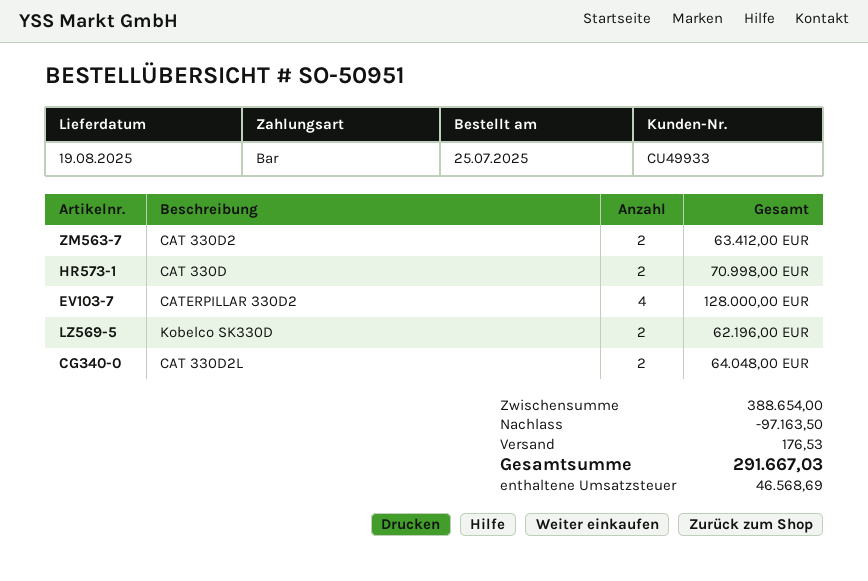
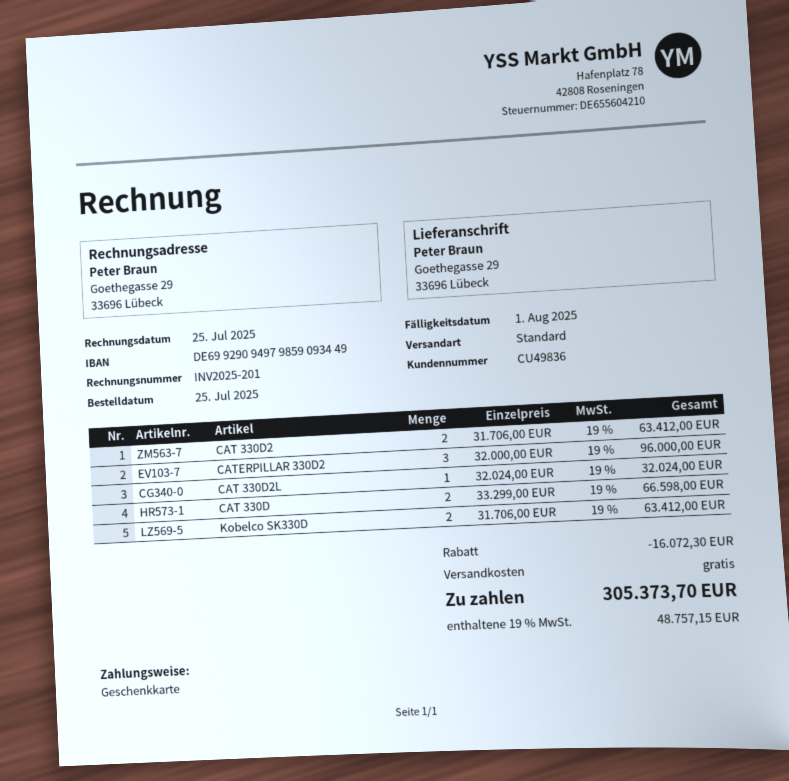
customer number: CU49933 -> CU49836
payment method: cash -> gift card
CAT 330D: 2 for 70998.00 -> 2 for 66598.00
CATERPILLAR 330D2: 4 for 128000.00 -> 3 for 96000.00
Kobelco SK330D: 2 for 62196.00 -> 2 for 63412.00
CAT 330D2L: 2 for 64048.00 -> 1 for 32024.00
discount: 97163.50 -> 16072.30
shipping: 176.53 -> 0.00
tax: 46568.69 -> 48757.15
total: 291667.03 -> 305373.70

